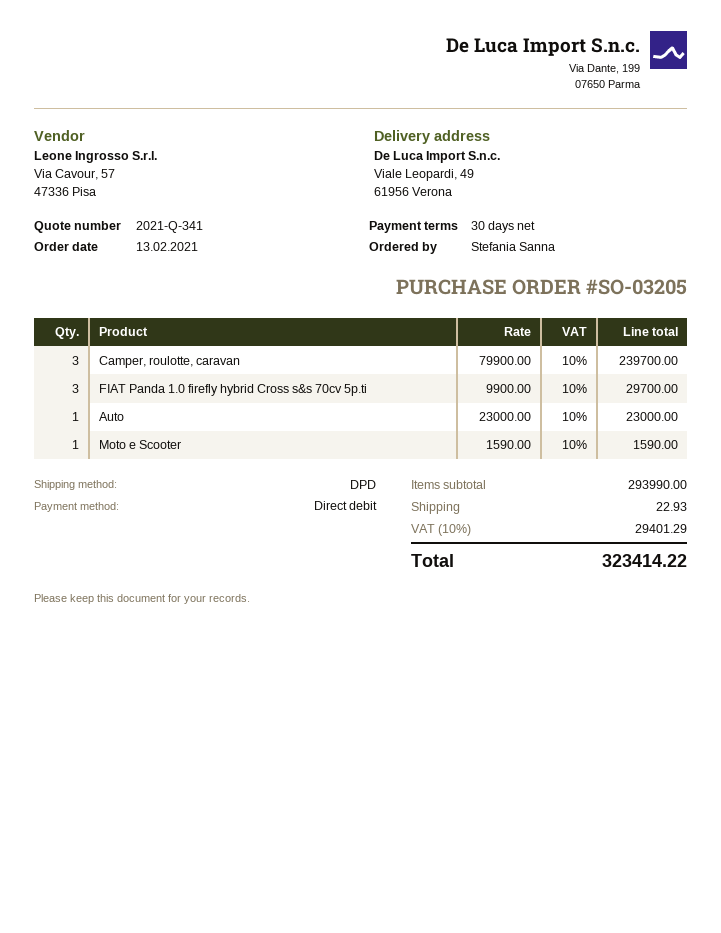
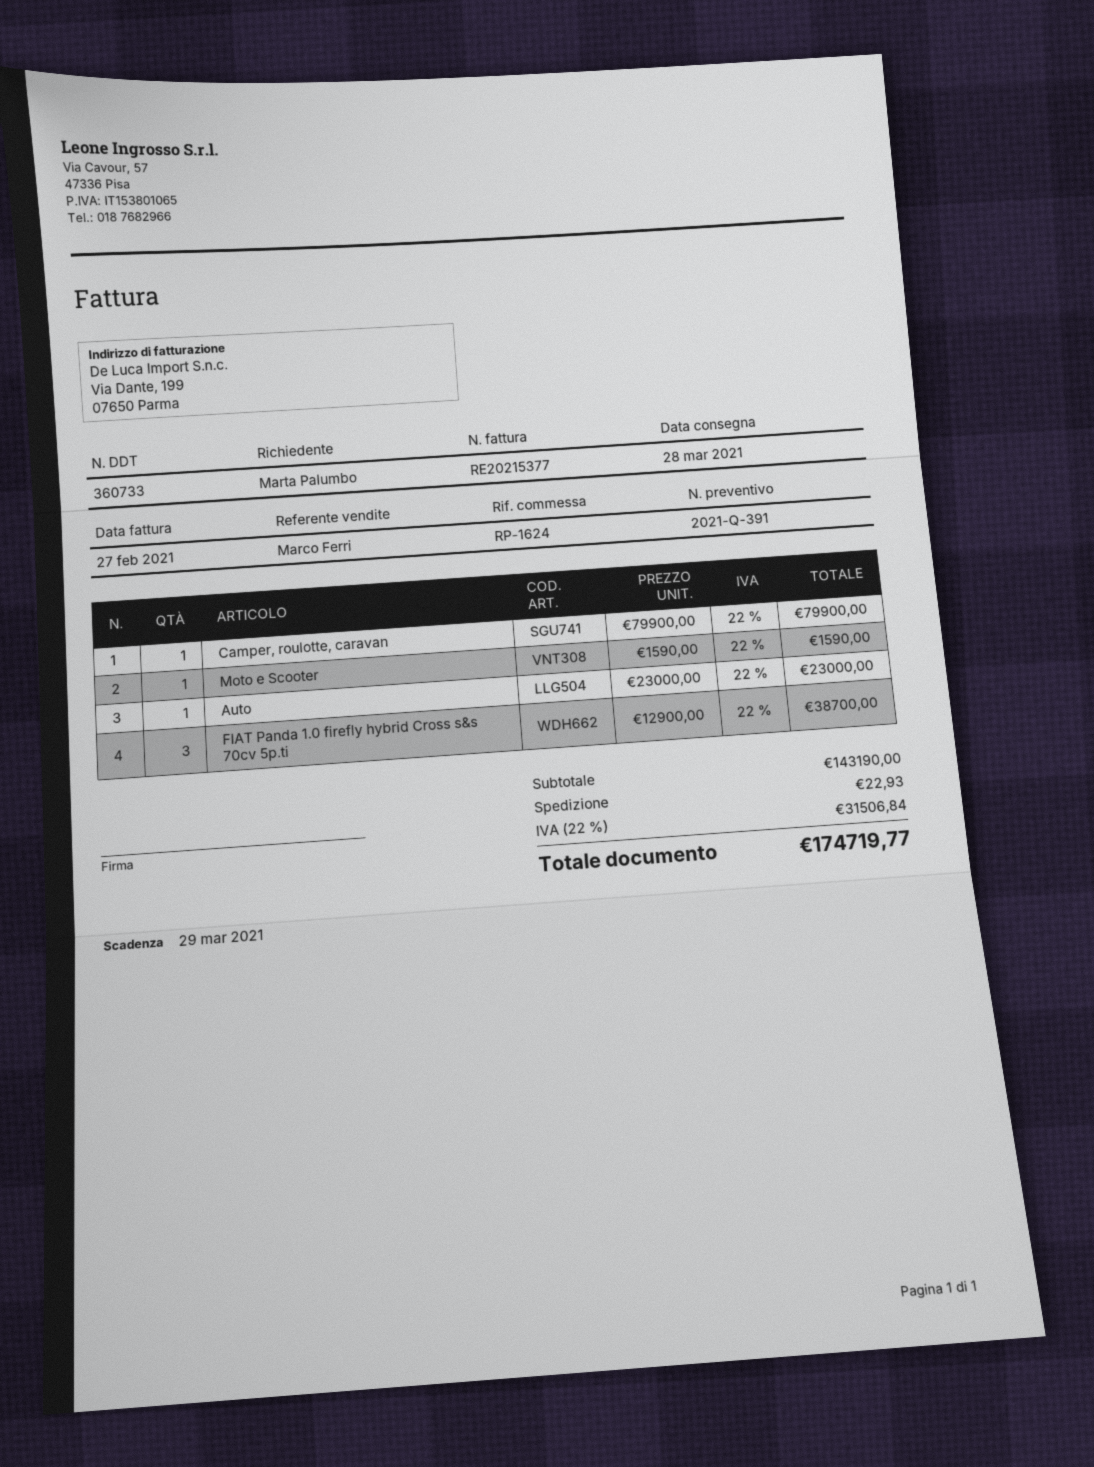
quote number: 2021-Q-341 -> 2021-Q-391
ordered by: Stefania Sanna -> Marta Palumbo
Camper, roulotte, caravan: 3 x 79900.00 = 239700.00 -> 1 x 79900.00 = 79900.00
FIAT Panda 1.0 firefly hybrid Cross s&s 70cv 5p.ti: 3 x 9900.00 = 29700.00 -> 3 x 12900.00 = 38700.00
subtotal: 293990.00 -> 143190.00
tax: 10% = 29401.29 -> 22% = 31506.84
total: 323414.22 -> 174719.77

